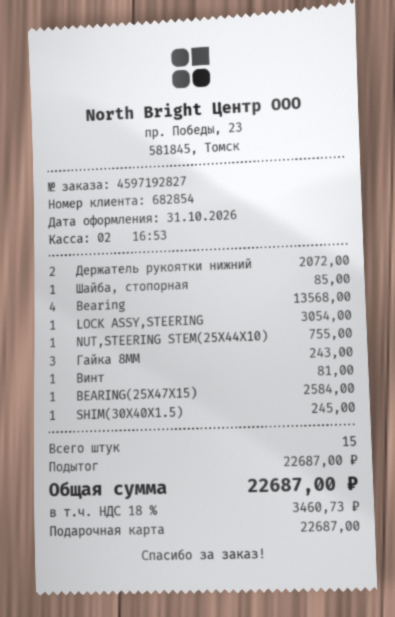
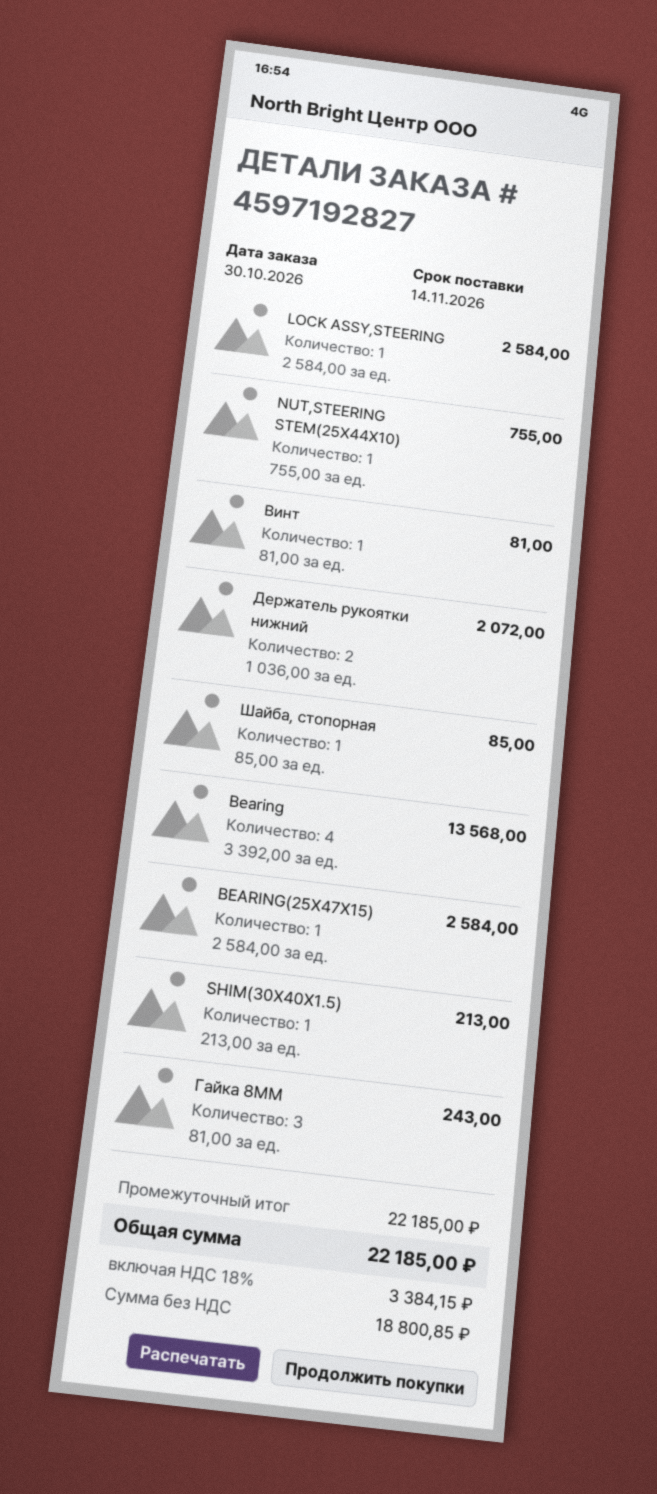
order date: 2026-10-31 -> 2026-10-30
LOCK ASSY,STEERING: 1 for 3054.00 -> 1 for 2584.00
SHIM(30X40X1.5): 1 for 245.00 -> 1 for 213.00
subtotal: 22687.00 -> 22185.00
tax: 18% = 3460.73 -> 18% = 3384.15
total: 22687.00 -> 22185.00

